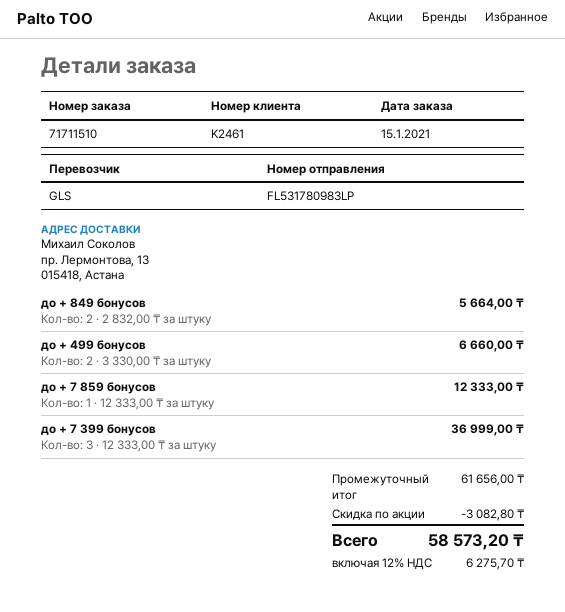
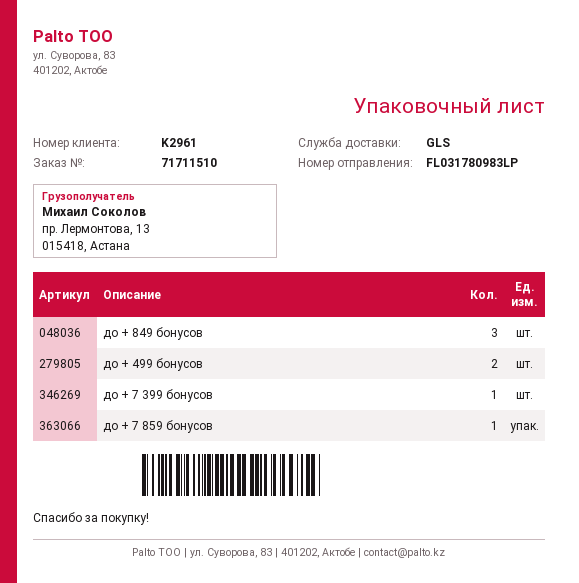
customer number: K2461 -> K2961
tracking number: FL531780983LP -> FL031780983LP
до + 849 бонусов: 2 -> 3
до + 7 399 бонусов: 3 -> 1

